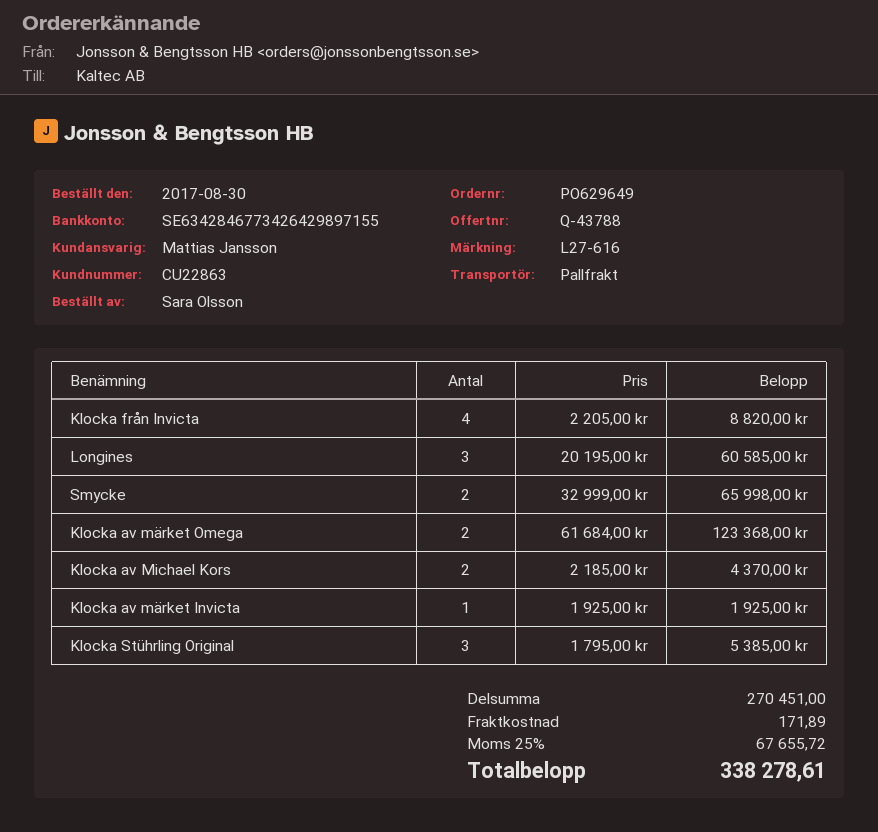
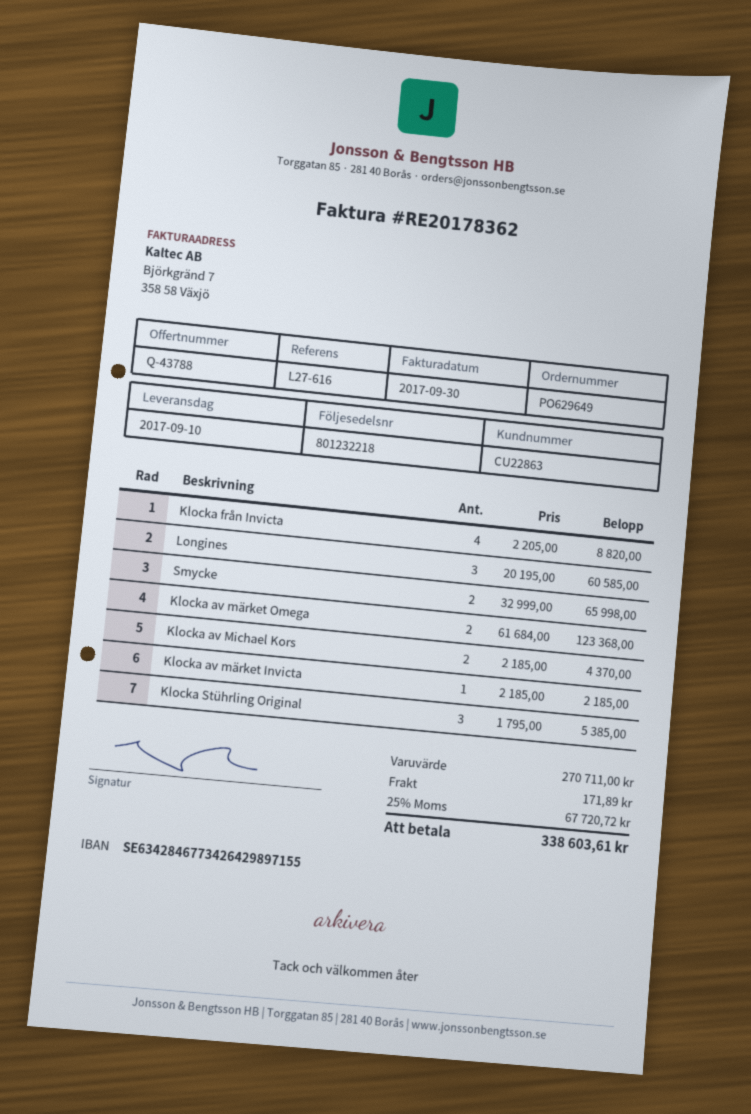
Klocka av märket Invicta: 1 x 1925.00 = 1925.00 -> 1 x 2185.00 = 2185.00
subtotal: 270451.00 -> 270711.00
tax: 25% = 67655.72 -> 25% = 67720.72
total: 338278.61 -> 338603.61

